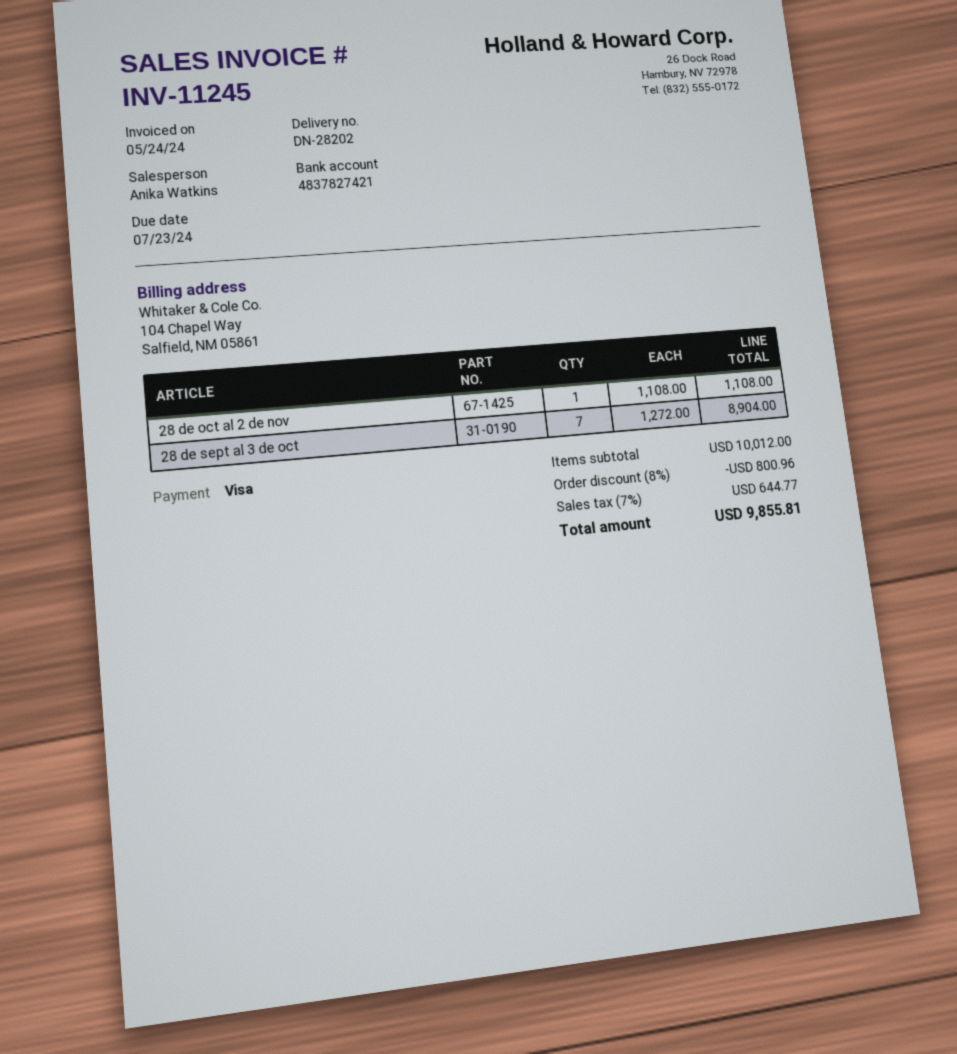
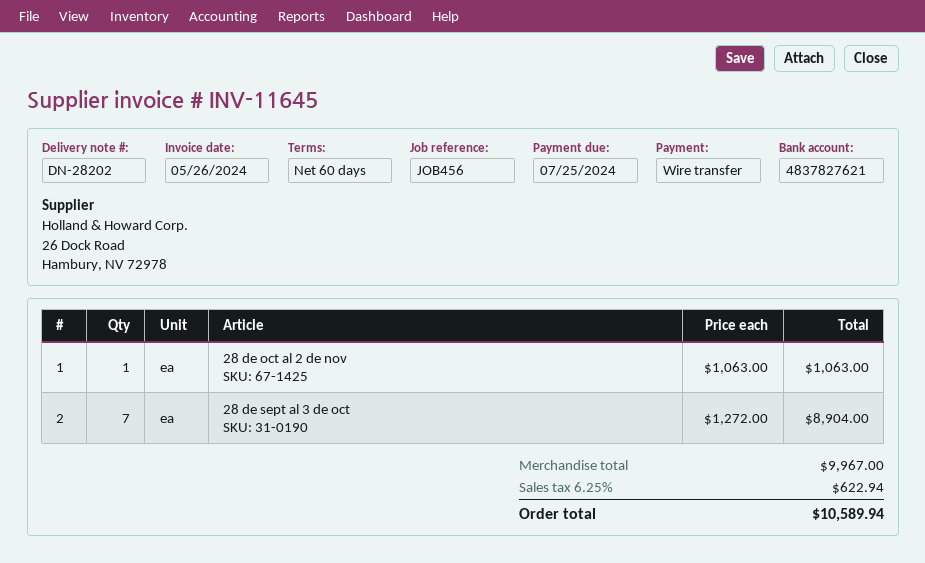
invoice number: INV-11245 -> INV-11645
invoice date: 2024-05-24 -> 2024-05-26
due date: 2024-07-23 -> 2024-07-25
payment method: Visa -> bank transfer
bank account: 4837827421 -> 4837827621
28 de oct al 2 de nov: 1 x 1108.00 = 1108.00 -> 1 x 1063.00 = 1063.00
subtotal: 10012.00 -> 9967.00
discount: 8% = 800.96 -> none
tax: 7% = 644.77 -> 6.25% = 622.94
total: 9855.81 -> 10589.94

